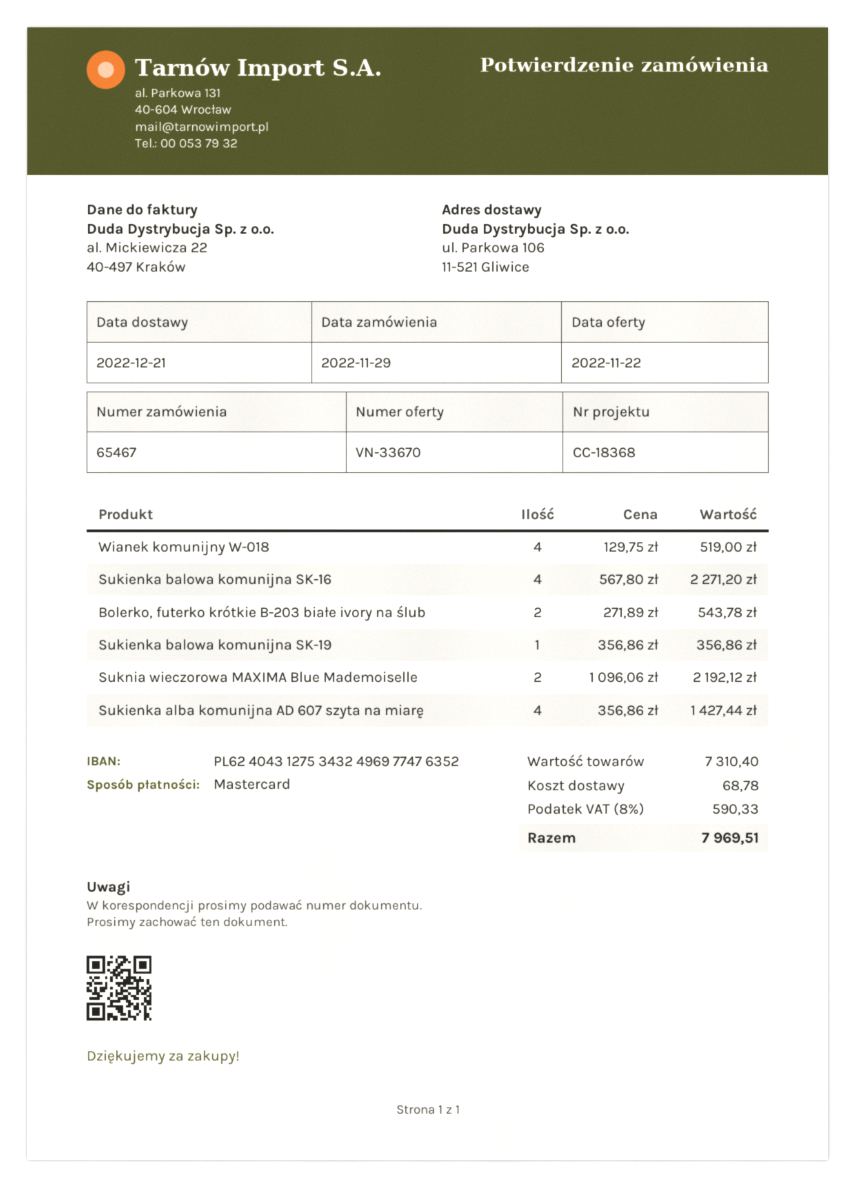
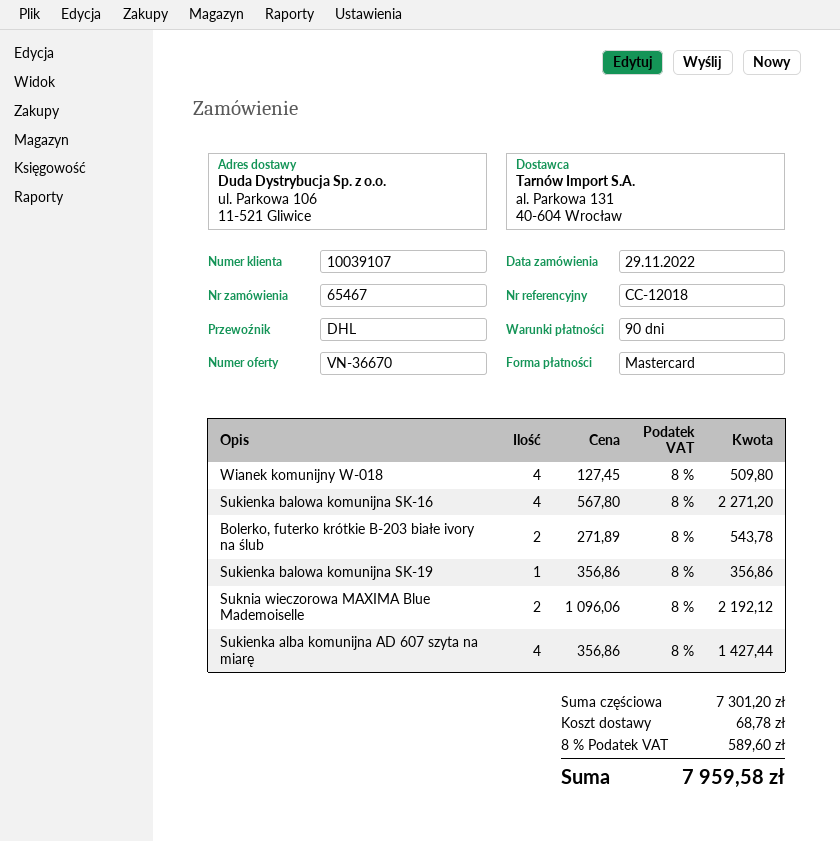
quote number: VN-33670 -> VN-36670
reference: CC-18368 -> CC-12018
Wianek komunijny W-018: 4 x 129.75 = 519.00 -> 4 x 127.45 = 509.80
subtotal: 7310.40 -> 7301.20
tax: 8% = 590.33 -> 8% = 589.60
total: 7969.51 -> 7959.58

